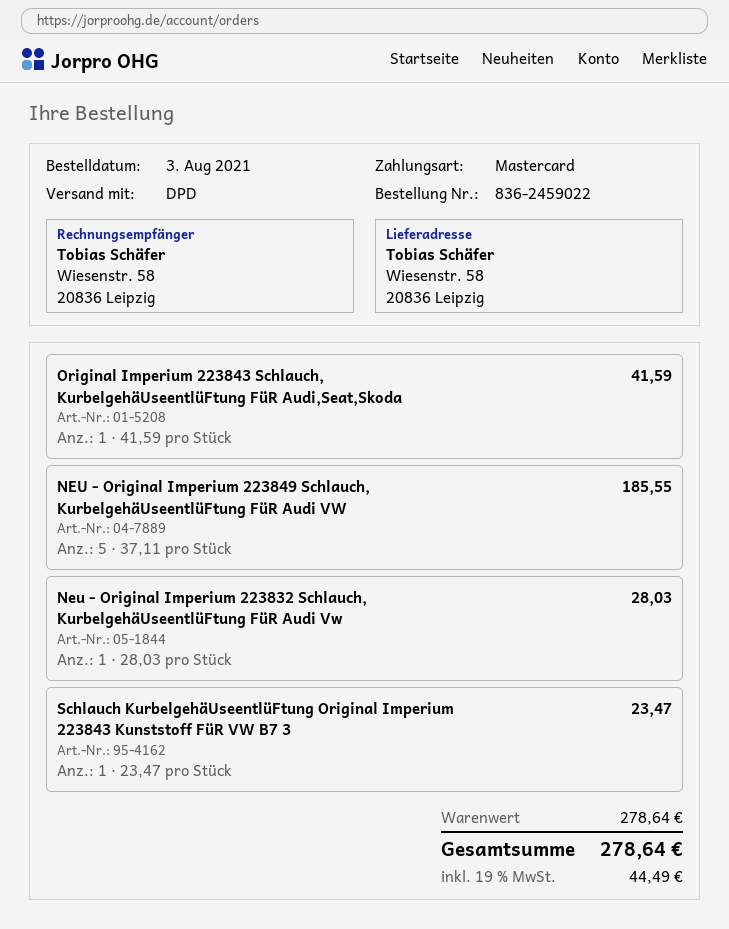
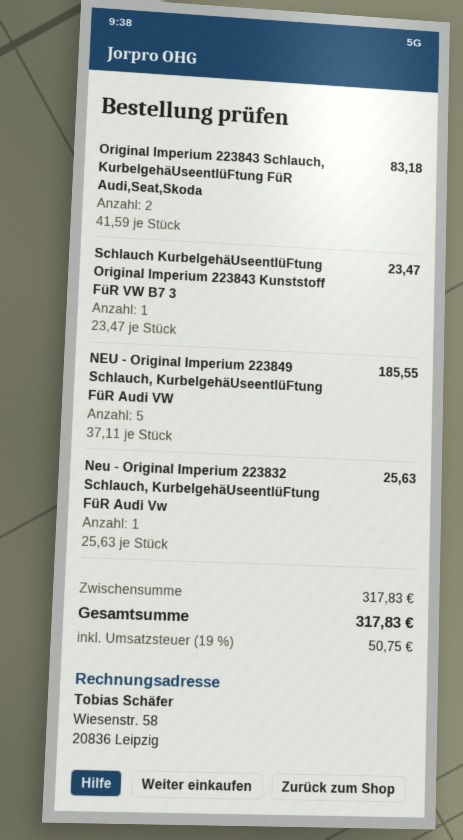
Original Imperium 223843 Schlauch, KurbelgehäUseentlüFtung FüR Audi,Seat,Skoda: 1 x 41.59 = 41.59 -> 2 x 41.59 = 83.18
Neu - Original Imperium 223832 Schlauch, KurbelgehäUseentlüFtung FüR Audi Vw: 1 x 28.03 = 28.03 -> 1 x 25.63 = 25.63
subtotal: 278.64 -> 317.83
tax: 19% = 44.49 -> 19% = 50.75
total: 278.64 -> 317.83

